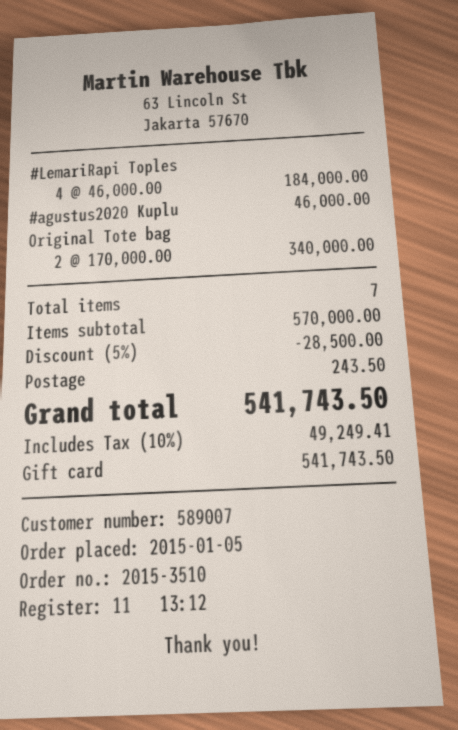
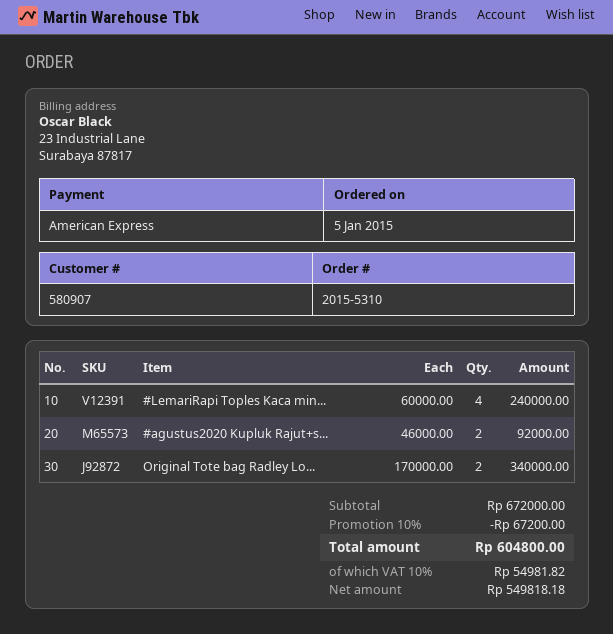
order number: 2015-3510 -> 2015-5310
customer number: 589007 -> 580907
payment method: gift card -> American Express
#LemariRapi Toples: 4 x 46000.00 = 184000.00 -> 4 x 60000.00 = 240000.00
#agustus2020 Kuplu: 1 x 46000.00 = 46000.00 -> 2 x 46000.00 = 92000.00
subtotal: 570000.00 -> 672000.00
discount: 5% = 28500.00 -> 10% = 67200.00
shipping: 243.50 -> none
tax: 10% = 49249.41 -> 10% = 54981.82
total: 541743.50 -> 604800.00

